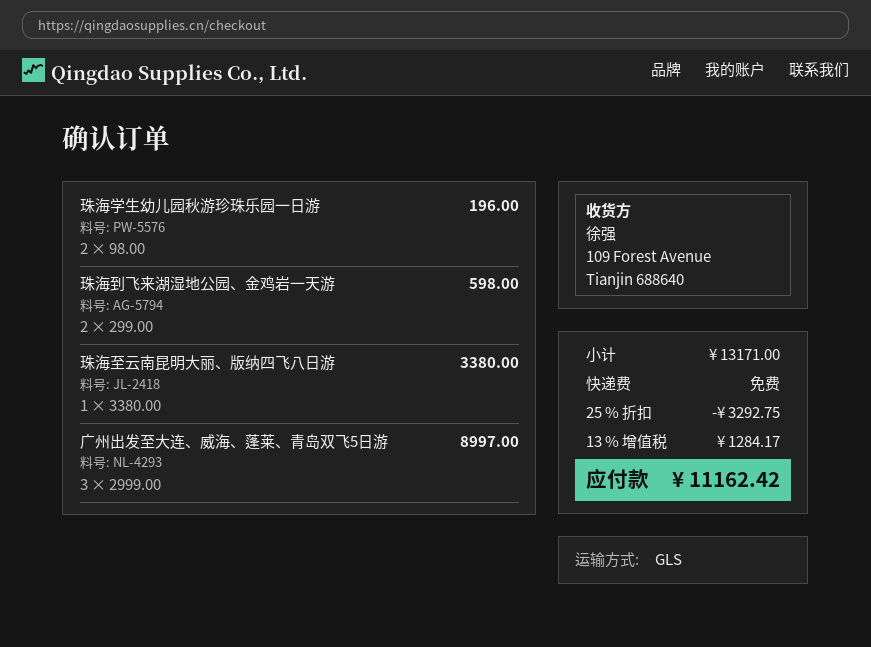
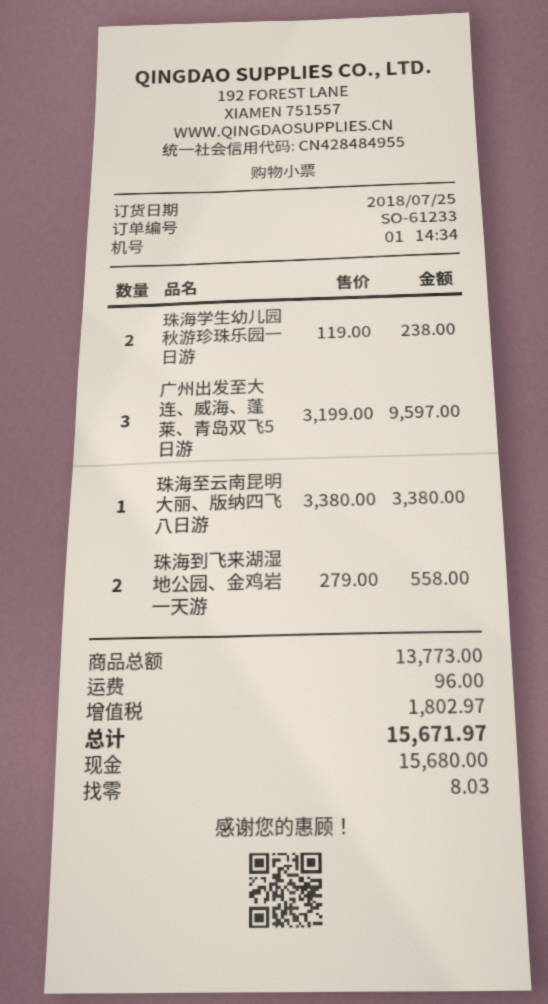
珠海学生幼儿园秋游珍珠乐园一日游: 2 x 98.00 = 196.00 -> 2 x 119.00 = 238.00
珠海到飞来湖湿地公园、金鸡岩一天游: 2 x 299.00 = 598.00 -> 2 x 279.00 = 558.00
广州出发至大连、威海、蓬莱、青岛双飞5日游: 3 x 2999.00 = 8997.00 -> 3 x 3199.00 = 9597.00
subtotal: 13171.00 -> 13773.00
discount: 25% = 3292.75 -> none
shipping: 0.00 -> 96.00
tax: 1284.17 -> 1802.97
total: 11162.42 -> 15671.97

